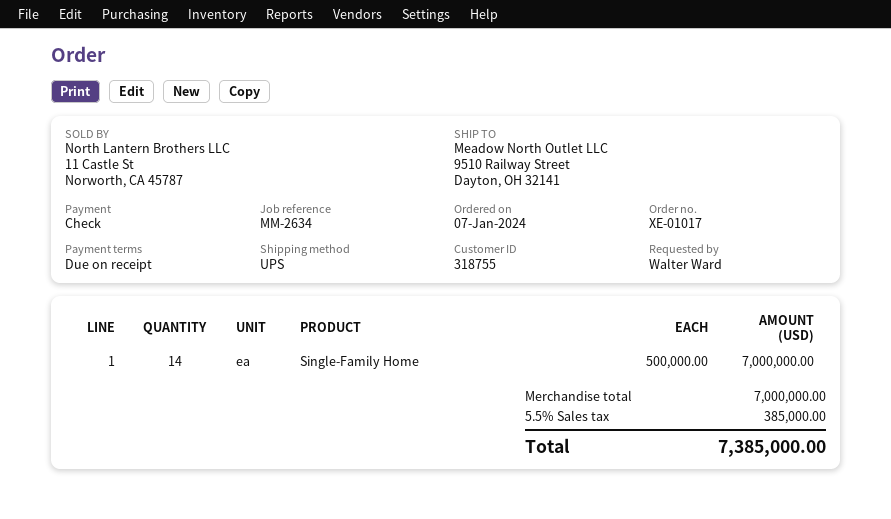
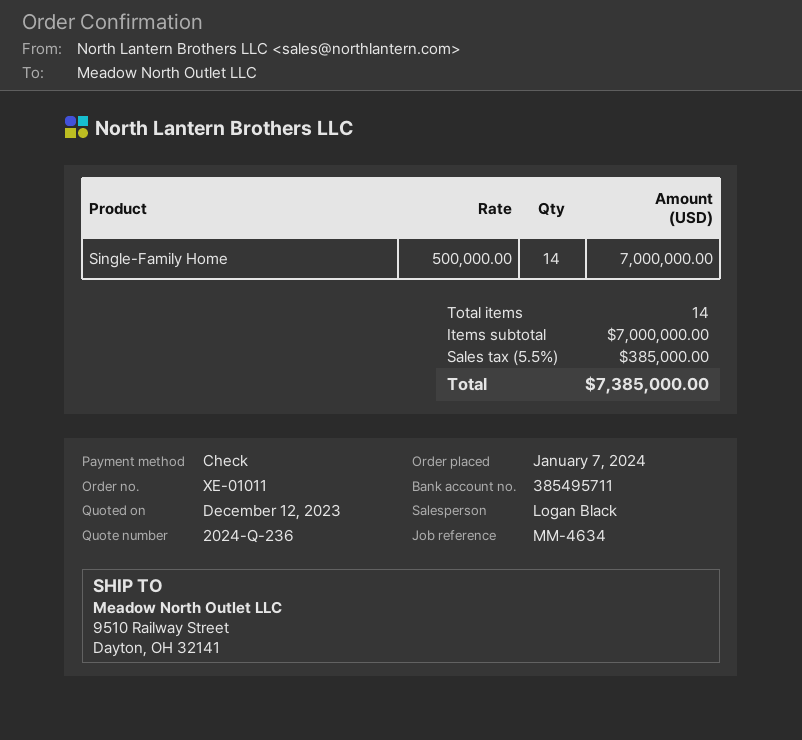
order number: XE-01017 -> XE-01011
reference: MM-2634 -> MM-4634

